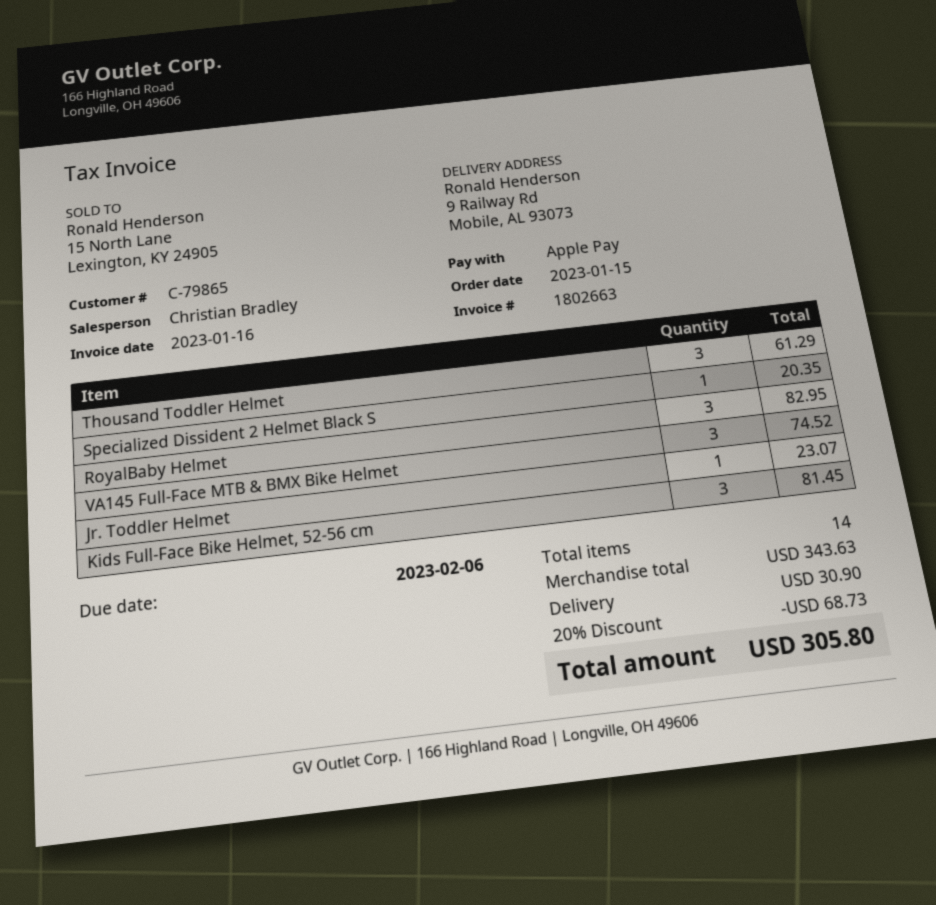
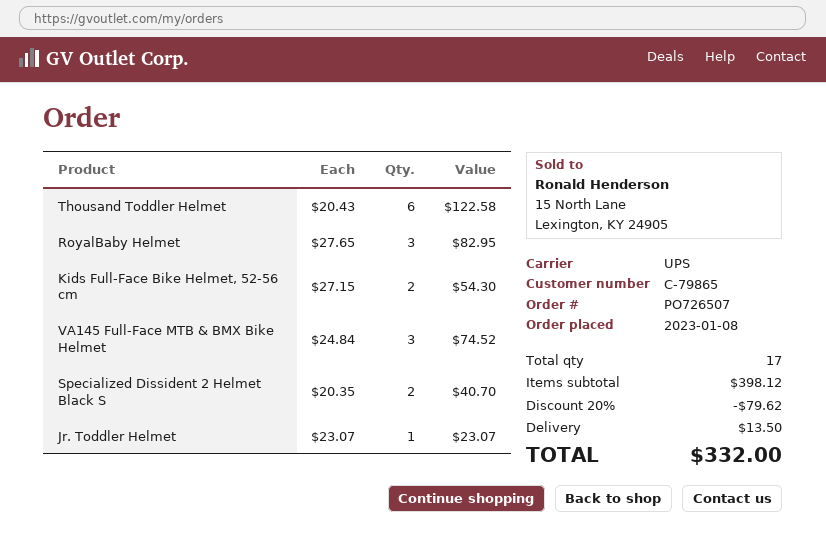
order date: 2023-01-15 -> 2023-01-08
Thousand Toddler Helmet: 3 for 61.29 -> 6 for 122.58
Specialized Dissident 2 Helmet Black S: 1 for 20.35 -> 2 for 40.70
Kids Full-Face Bike Helmet, 52-56 cm: 3 for 81.45 -> 2 for 54.30
total quantity: 14 -> 17
subtotal: 343.63 -> 398.12
discount: 20% = 68.73 -> 20% = 79.62
shipping: 30.90 -> 13.50
total: 305.80 -> 332.00

